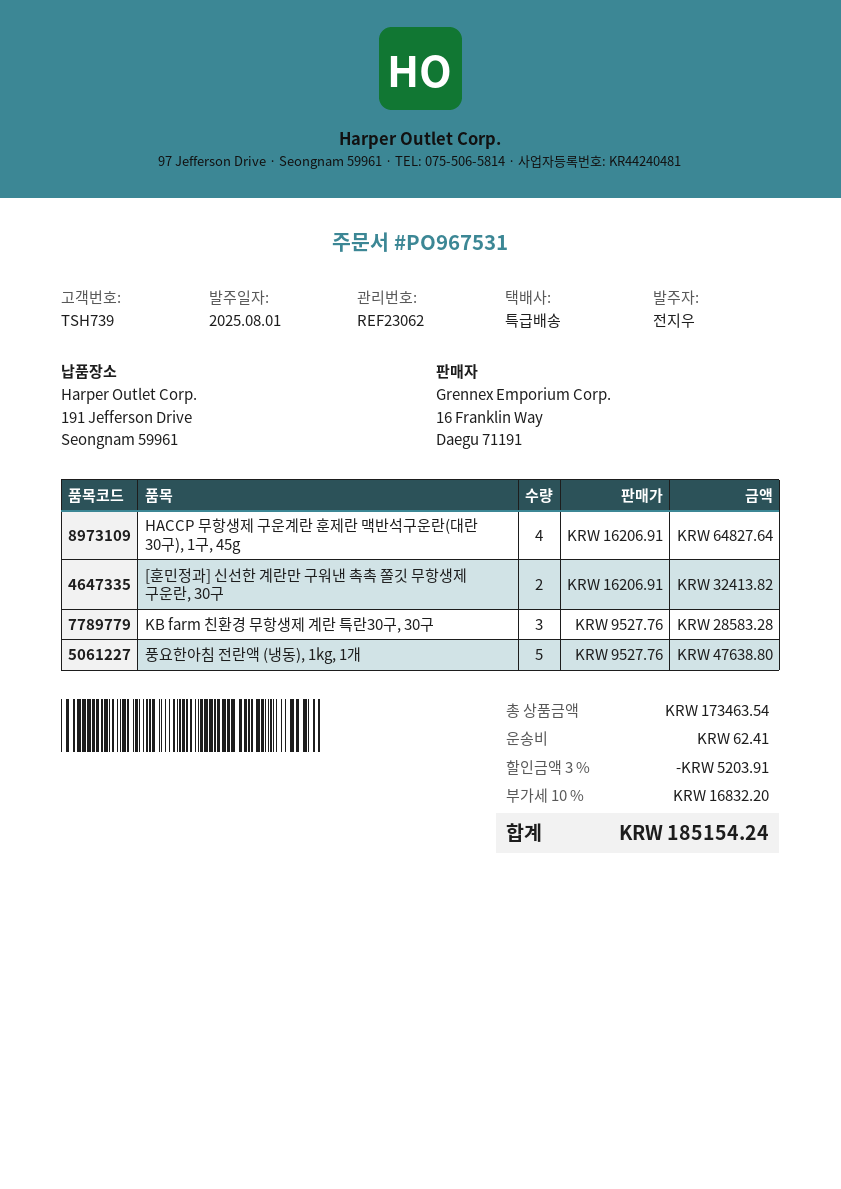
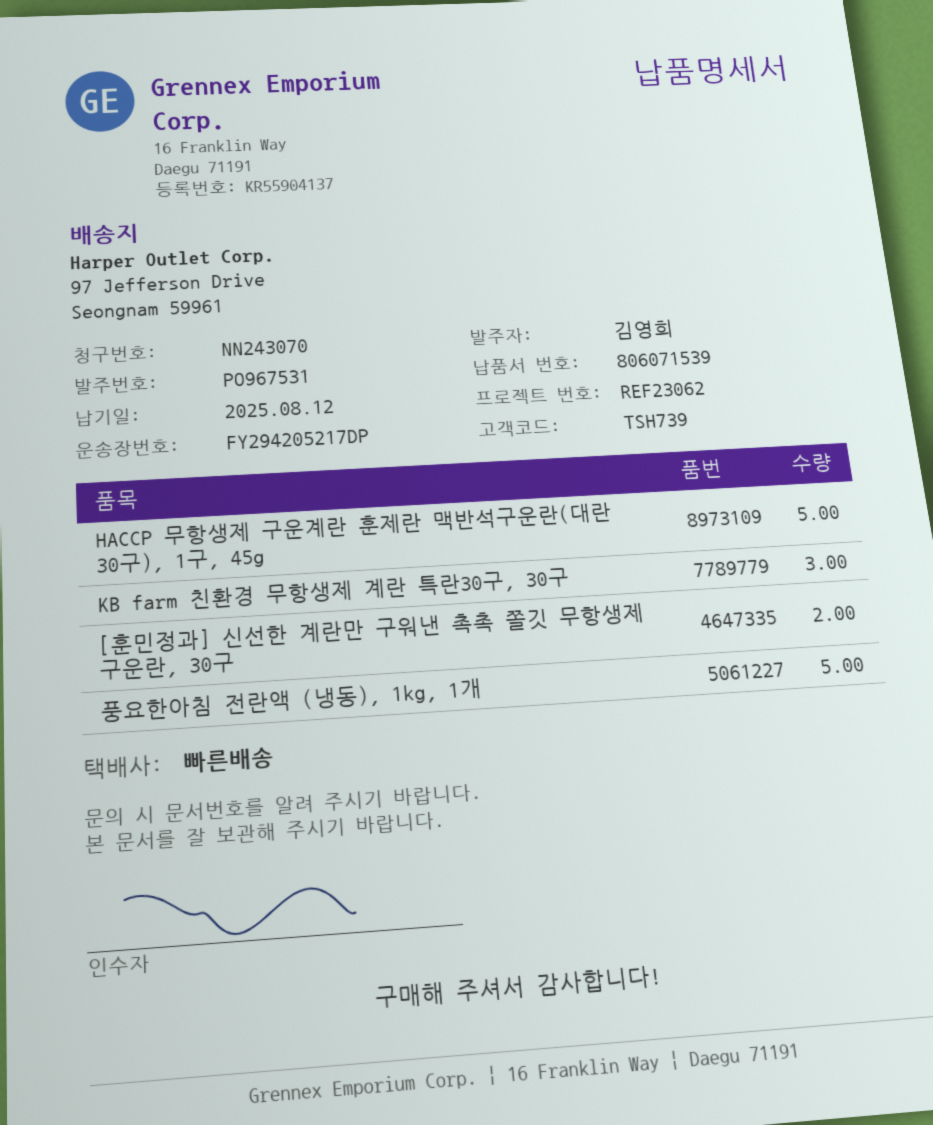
ordered by: 전지우 -> 김영희
ship to: 191 Jefferson Drive, Seongnam 59961 -> 97 Jefferson Drive, Seongnam 59961
HACCP 무항생제 구운계란 훈제란 맥반석구운란(대란 30구), 1구, 45g: 4 -> 5

